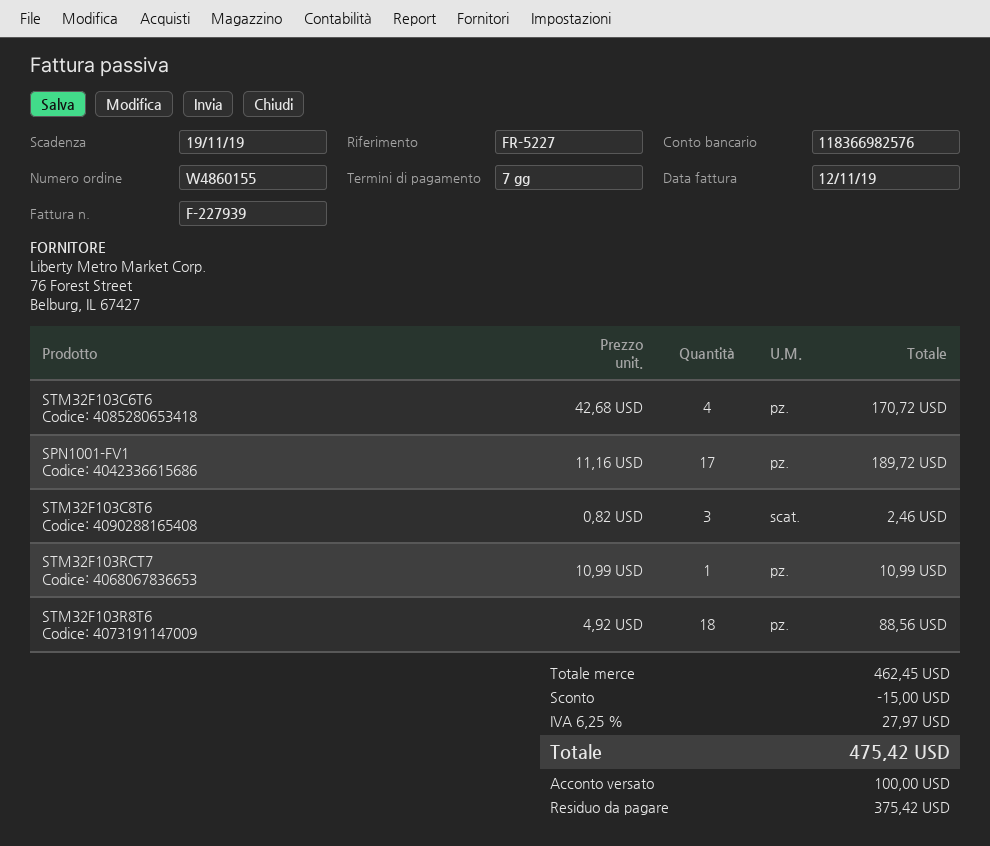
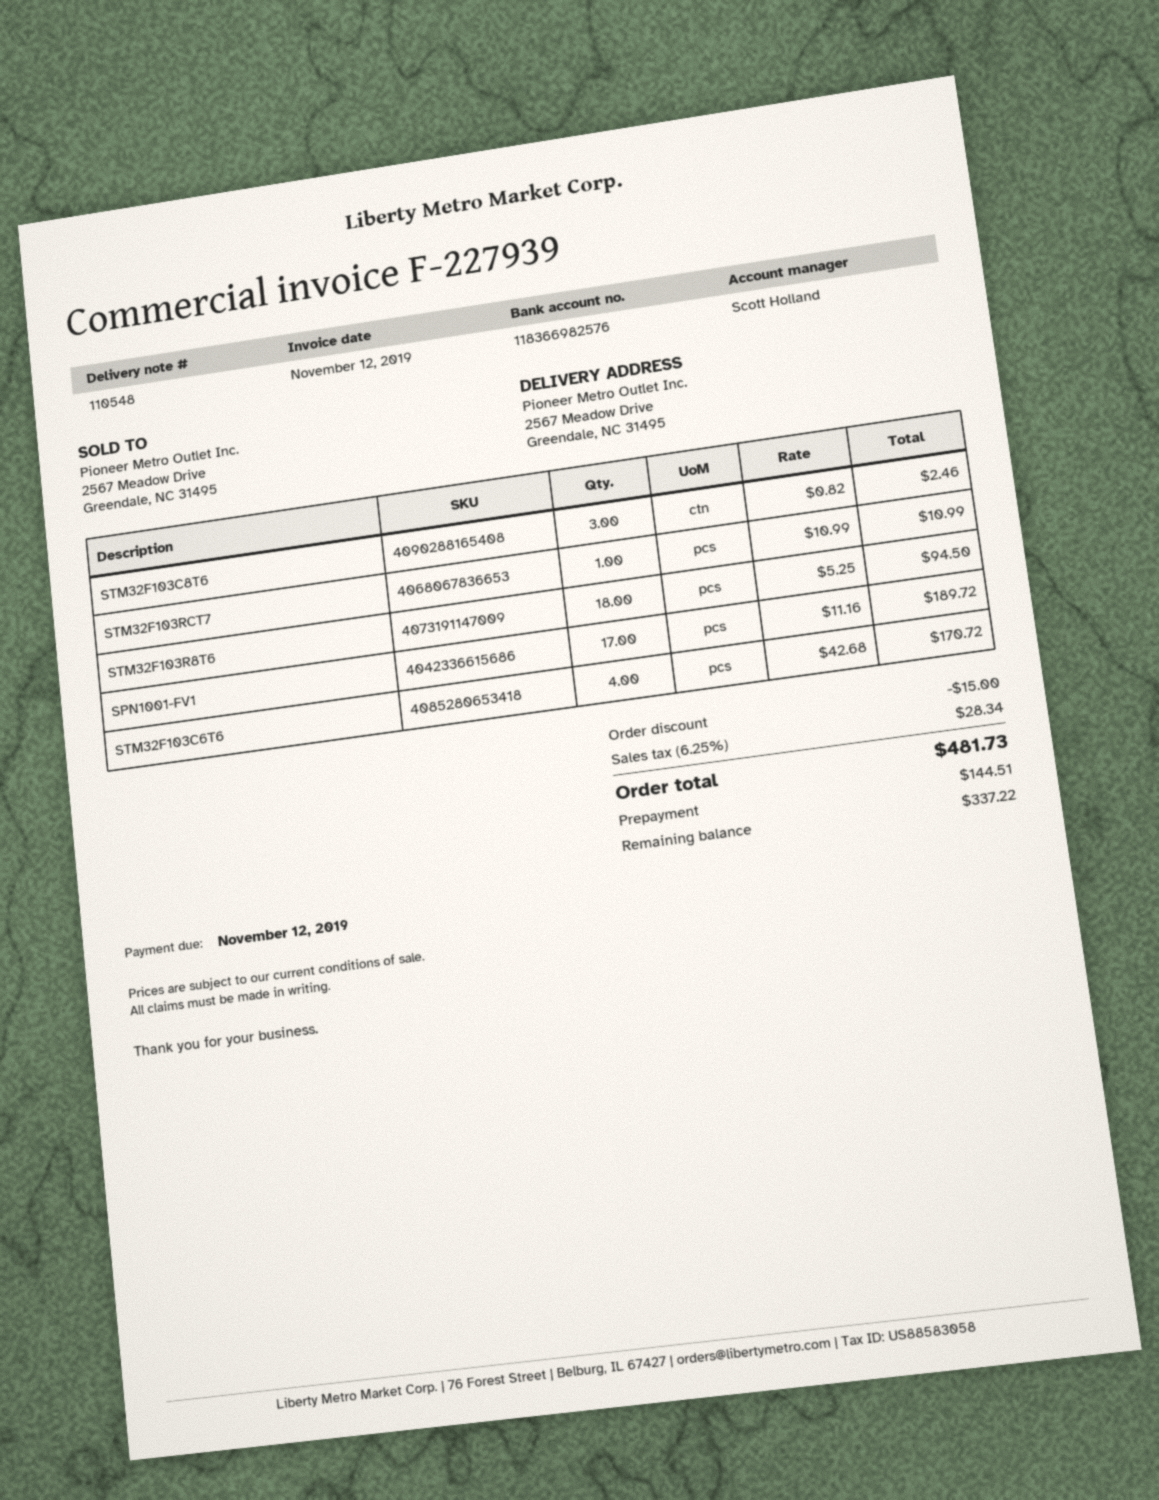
due date: 2019-11-19 -> 2019-11-12
STM32F103R8T6: 18 x 4.92 = 88.56 -> 18 x 5.25 = 94.50
tax: 6.25% = 27.97 -> 6.25% = 28.34
total: 475.42 -> 481.73
deposit: 100.00 -> 144.51
balance: 375.42 -> 337.22

